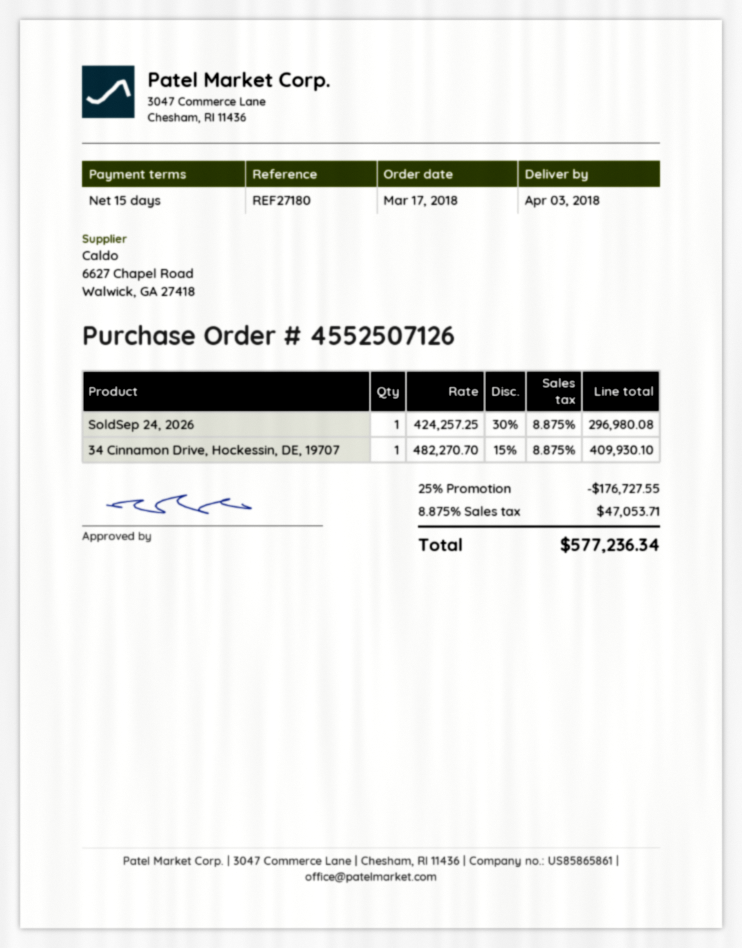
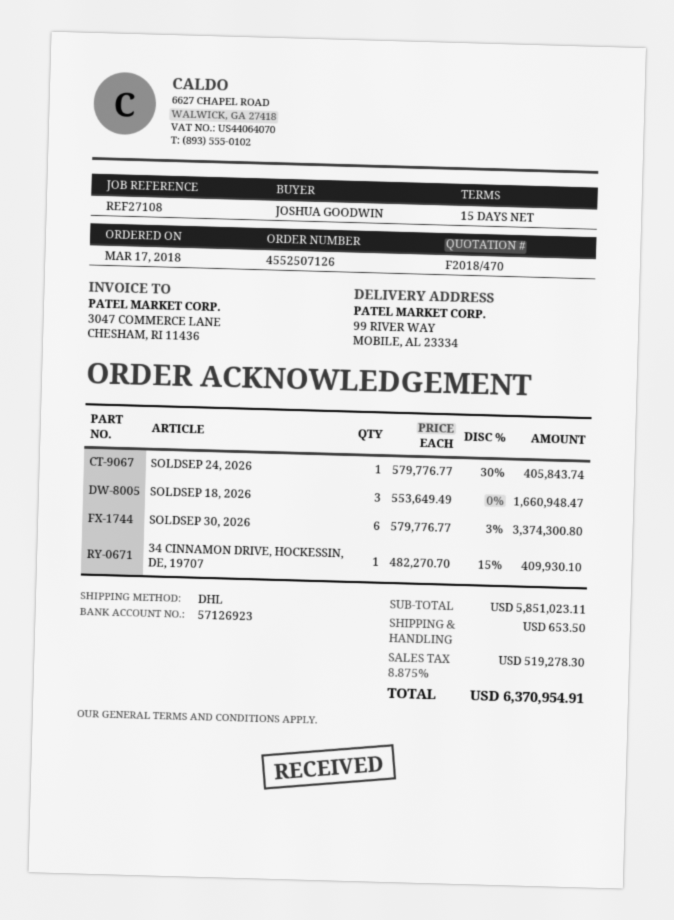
reference: REF27180 -> REF27108
SoldSep 24, 2026: 1 x 424257.25 - 30% = 296980.08 -> 1 x 579776.77 - 30% = 405843.74
SOLDSEP 18, 2026: none -> 3 x 553649.49 = 1660948.47
SOLDSEP 30, 2026: none -> 6 x 579776.77 - 3% = 3374300.80
discount: 25% = 176727.55 -> none
shipping: none -> 653.50
tax: 8.875% = 47053.71 -> 8.875% = 519278.30
total: 577236.34 -> 6370954.91

